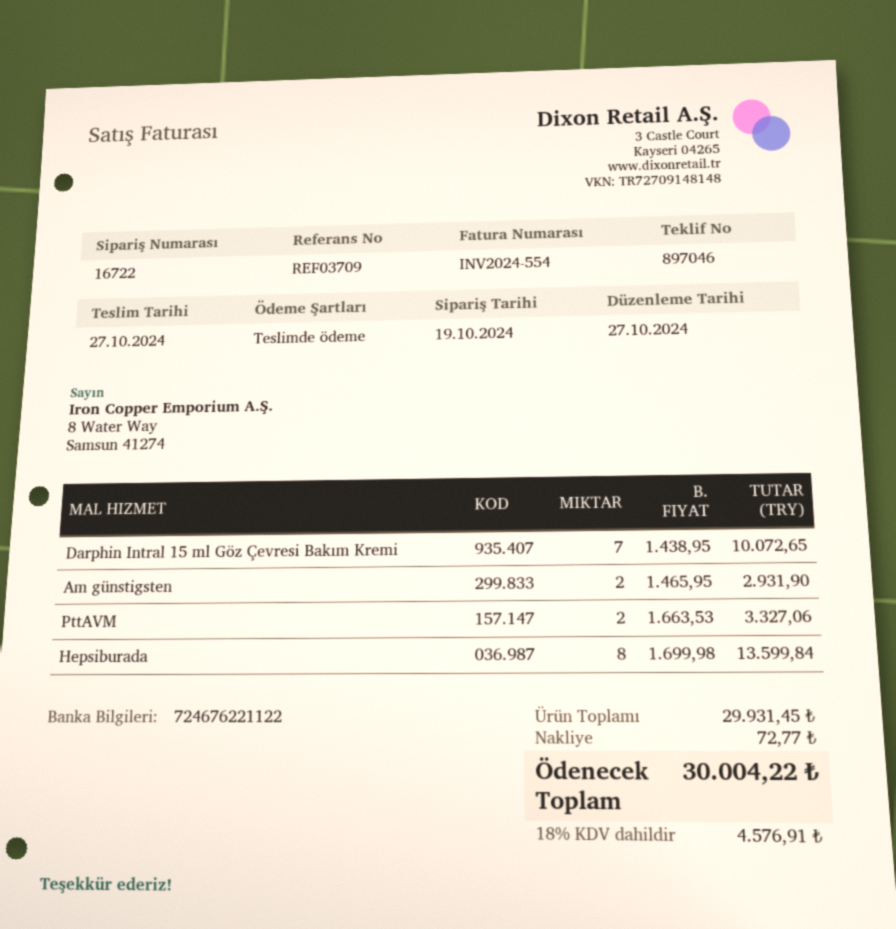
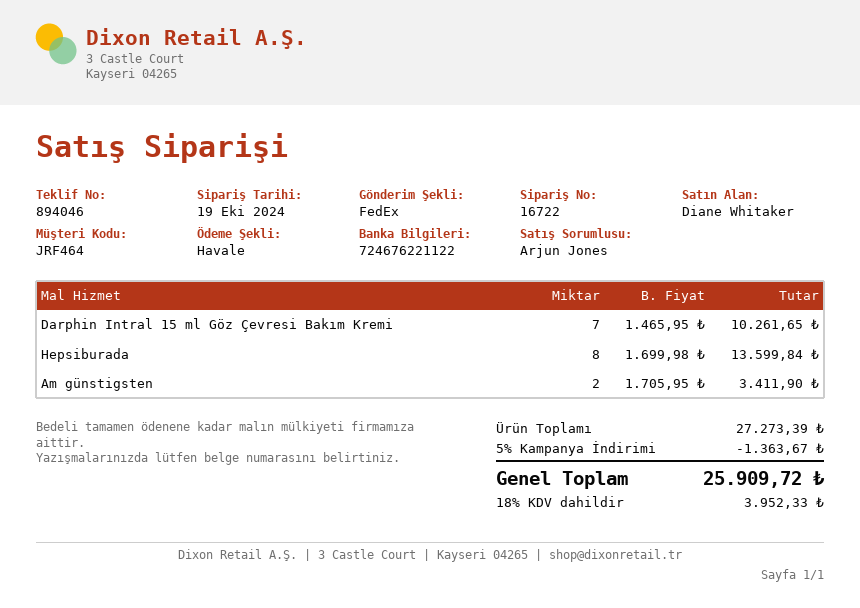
quote number: 897046 -> 894046
Darphin Intral 15 ml Göz Çevresi Bakım Kremi: 7 x 1438.95 = 10072.65 -> 7 x 1465.95 = 10261.65
Am günstigsten: 2 x 1465.95 = 2931.90 -> 2 x 1705.95 = 3411.90
PttAVM: 2 x 1663.53 = 3327.06 -> none
subtotal: 29931.45 -> 27273.39
discount: none -> 5% = 1363.67
shipping: 72.77 -> none
tax: 18% = 4576.91 -> 18% = 3952.33
total: 30004.22 -> 25909.72

